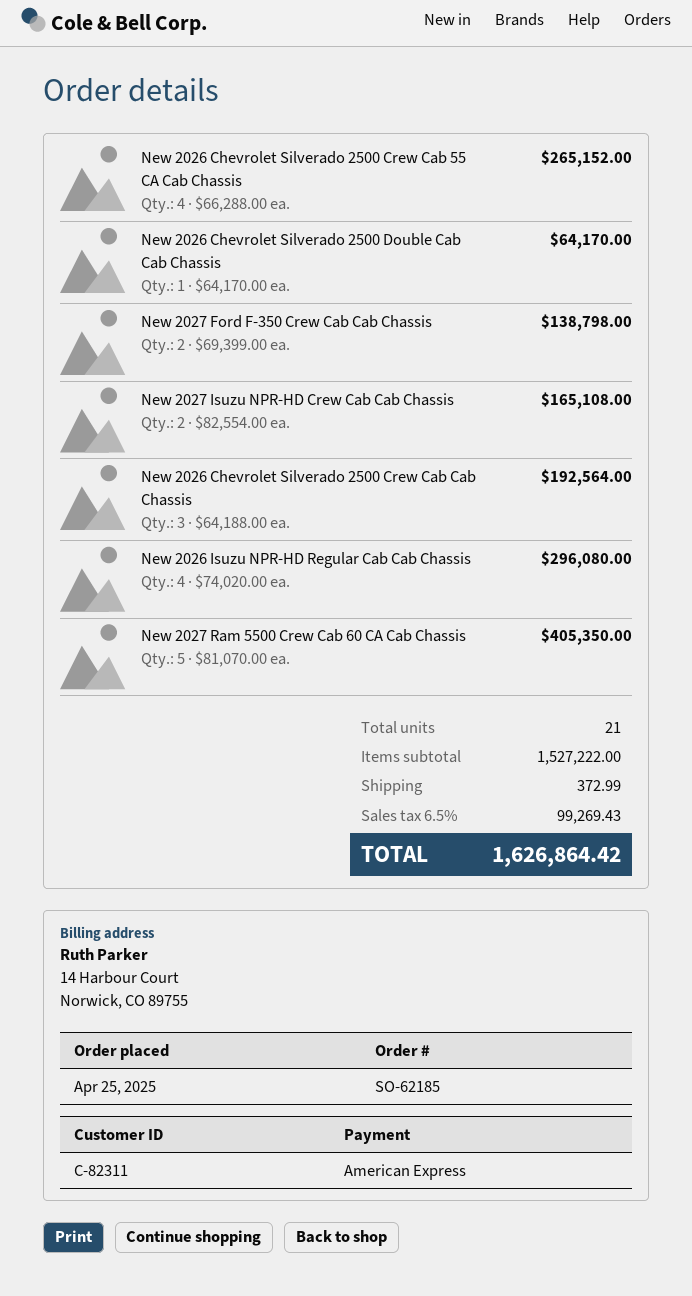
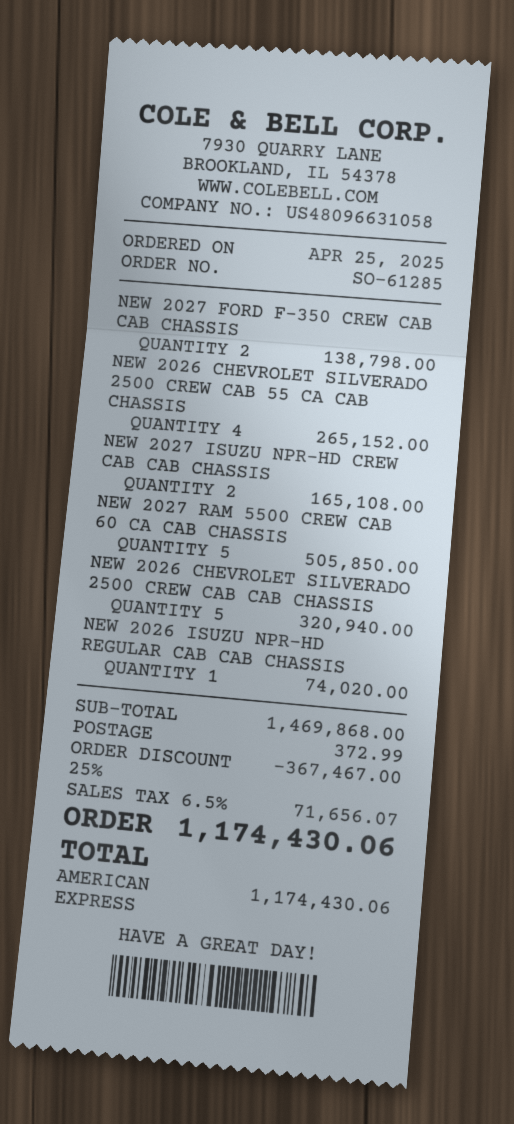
order number: SO-62185 -> SO-61285
New 2026 Chevrolet Silverado 2500 Double Cab Cab Chassis: 1 for 64170.00 -> none
New 2026 Chevrolet Silverado 2500 Crew Cab Cab Chassis: 3 for 192564.00 -> 5 for 320940.00
New 2026 Isuzu NPR-HD Regular Cab Cab Chassis: 4 for 296080.00 -> 1 for 74020.00
New 2027 Ram 5500 Crew Cab 60 CA Cab Chassis: 5 for 405350.00 -> 5 for 505850.00
subtotal: 1527222.00 -> 1469868.00
discount: none -> 25% = 367467.00
tax: 6.5% = 99269.43 -> 6.5% = 71656.07
total: 1626864.42 -> 1174430.06

